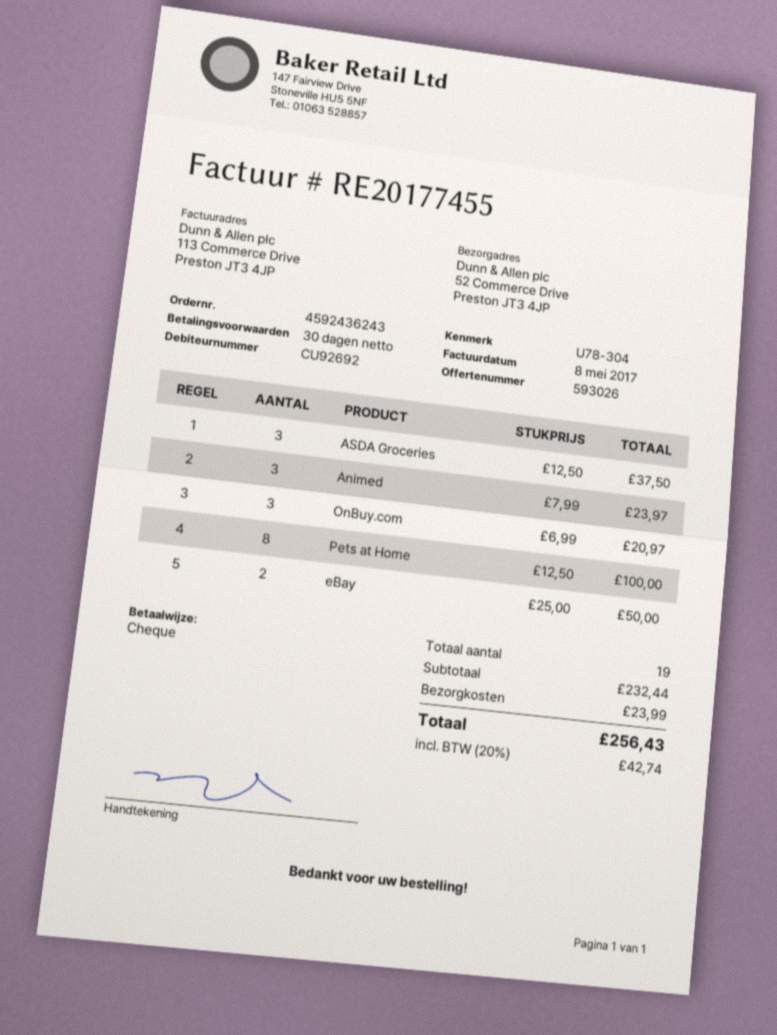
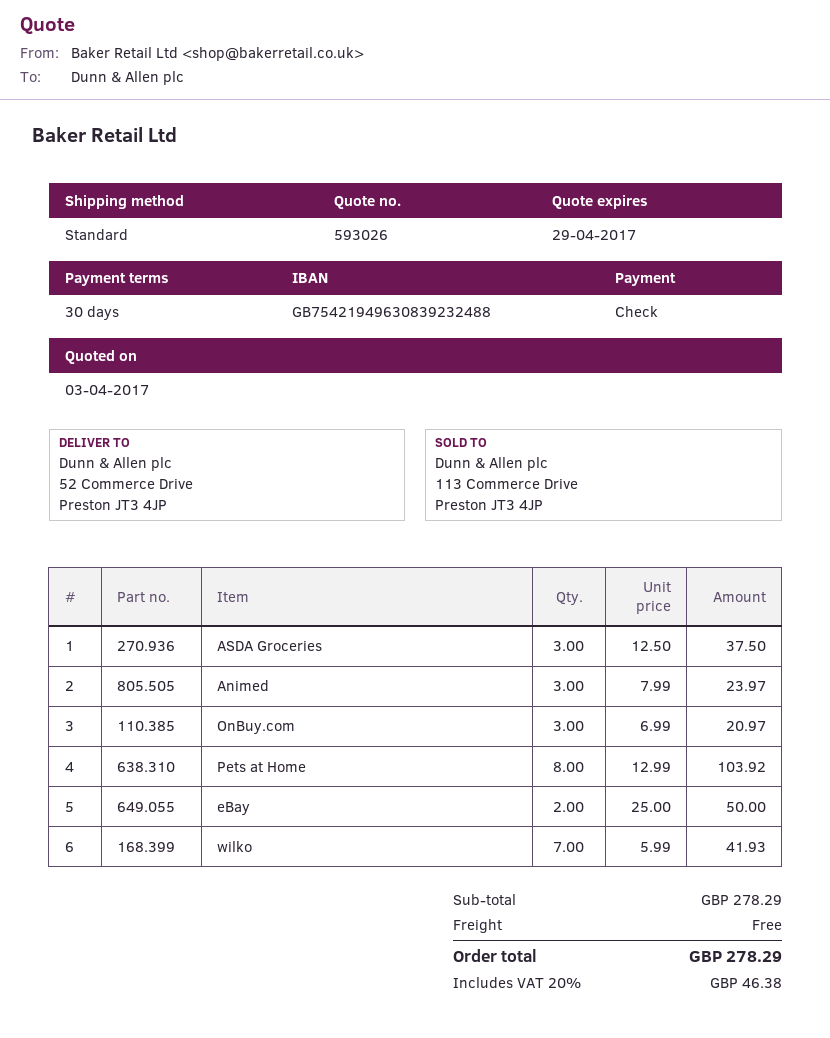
Pets at Home: 8 x 12.50 = 100.00 -> 8 x 12.99 = 103.92
wilko: none -> 7 x 5.99 = 41.93
subtotal: 232.44 -> 278.29
shipping: 23.99 -> 0.00
tax: 20% = 42.74 -> 20% = 46.38
total: 256.43 -> 278.29

